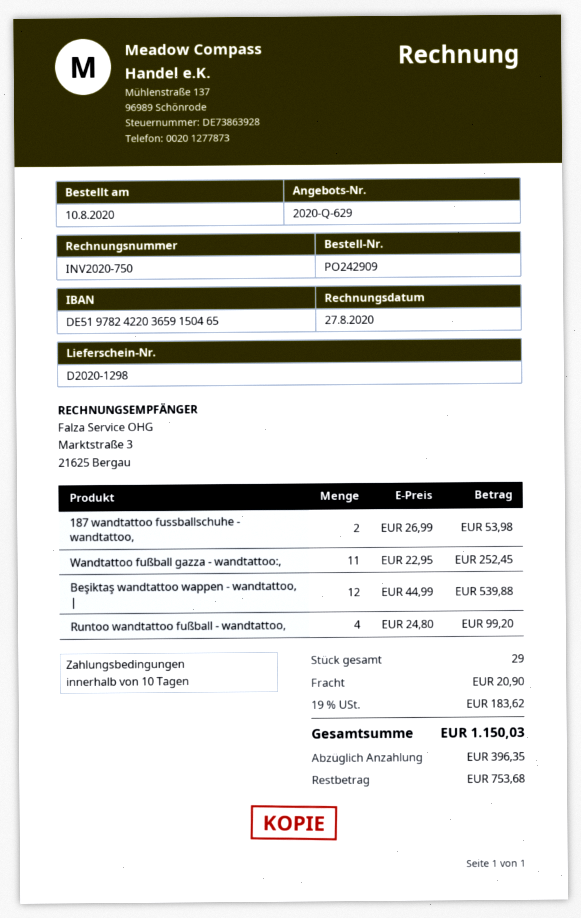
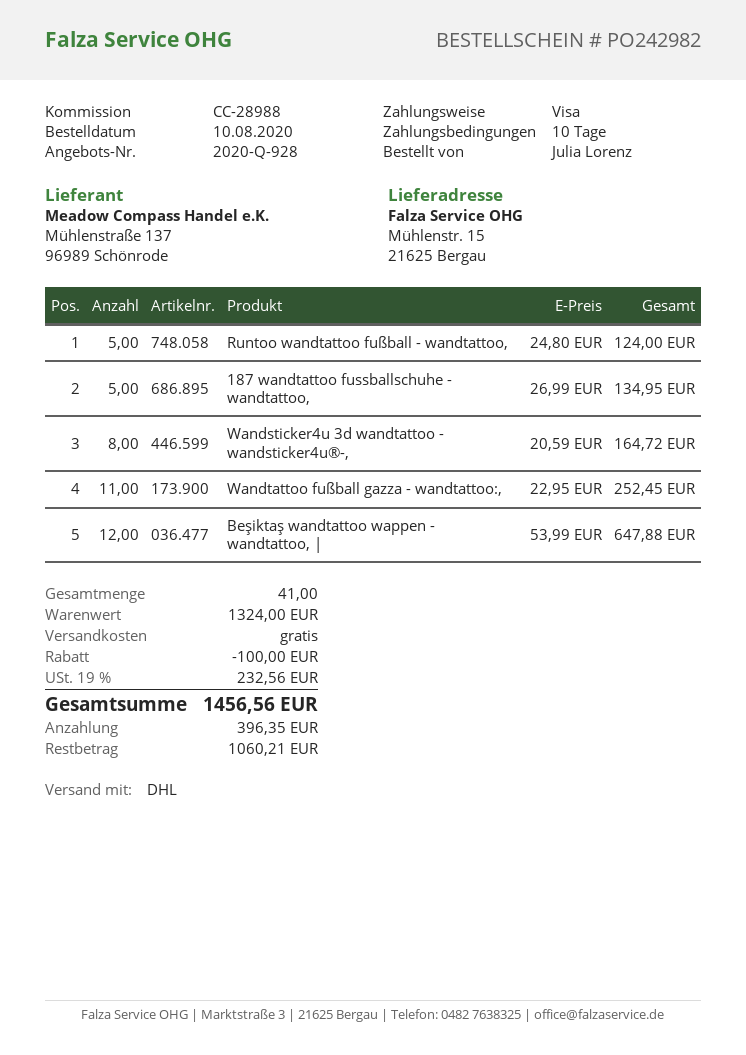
quote number: 2020-Q-629 -> 2020-Q-928
order number: PO242909 -> PO242982
187 wandtattoo fussballschuhe - wandtattoo,: 2 x 26.99 = 53.98 -> 5 x 26.99 = 134.95
Beşiktaş wandtattoo wappen - wandtattoo, |: 12 x 44.99 = 539.88 -> 12 x 53.99 = 647.88
Runtoo wandtattoo fußball - wandtattoo,: 4 x 24.80 = 99.20 -> 5 x 24.80 = 124.00
Wandsticker4u 3d wandtattoo - wandsticker4u®-,: none -> 8 x 20.59 = 164.72
total quantity: 29 -> 41
discount: none -> 100.00
shipping: 20.90 -> 0.00
tax: 19% = 183.62 -> 19% = 232.56
total: 1150.03 -> 1456.56
balance: 753.68 -> 1060.21

